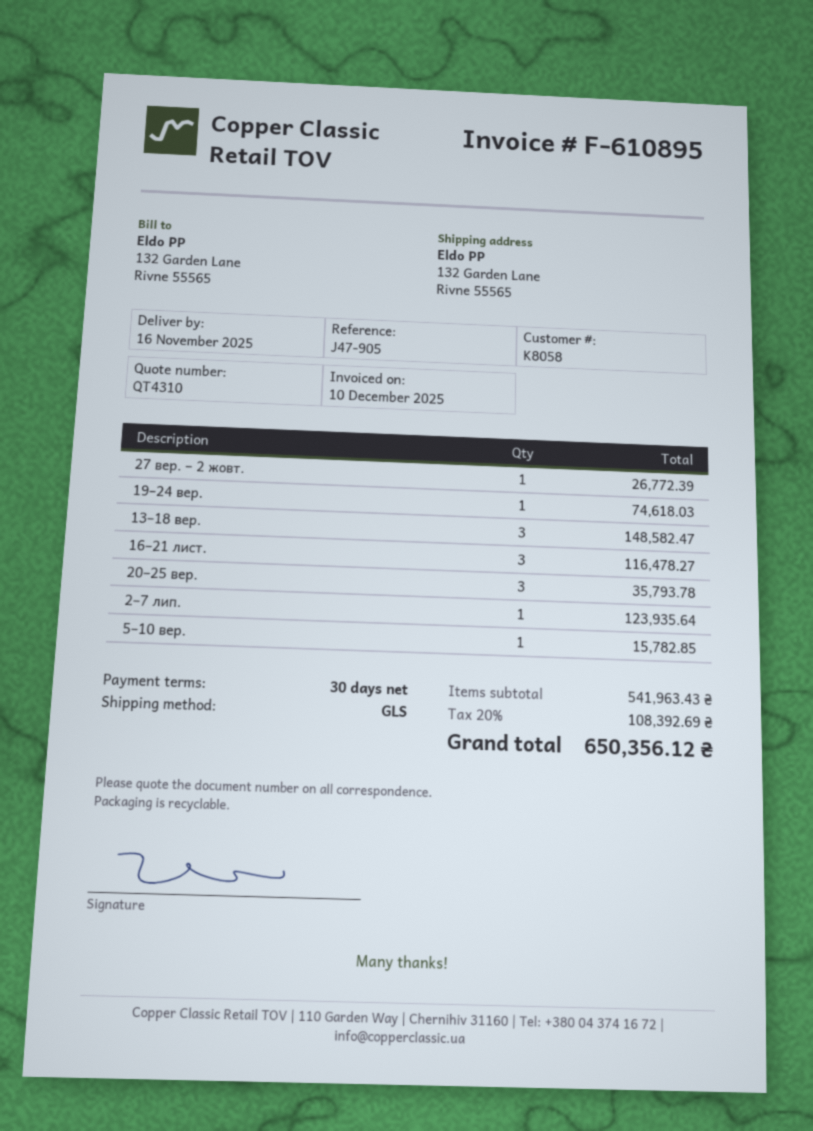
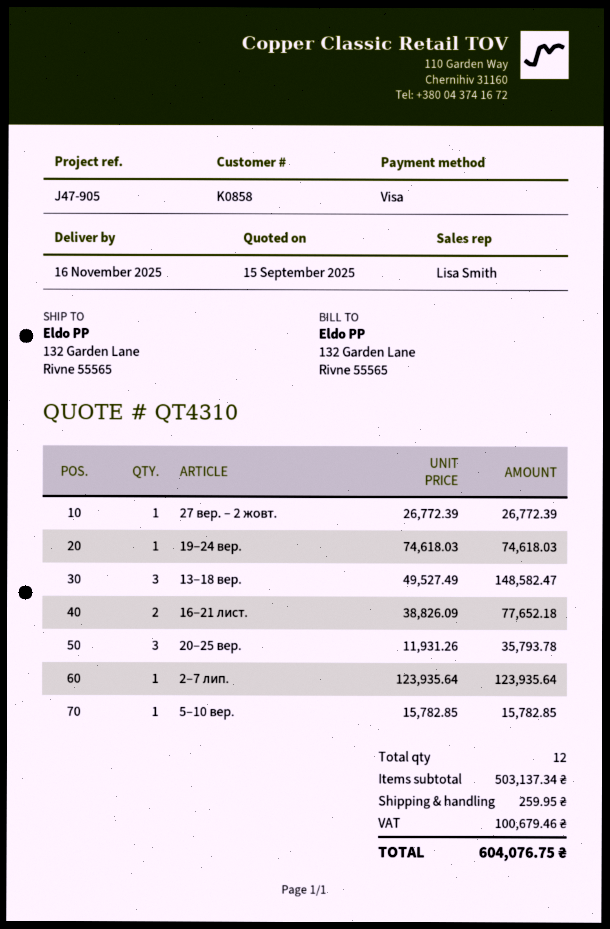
customer number: K8058 -> K0858
16–21 лист.: 3 for 116478.27 -> 2 for 77652.18
subtotal: 541963.43 -> 503137.34
shipping: none -> 259.95
tax: 108392.69 -> 100679.46
total: 650356.12 -> 604076.75

